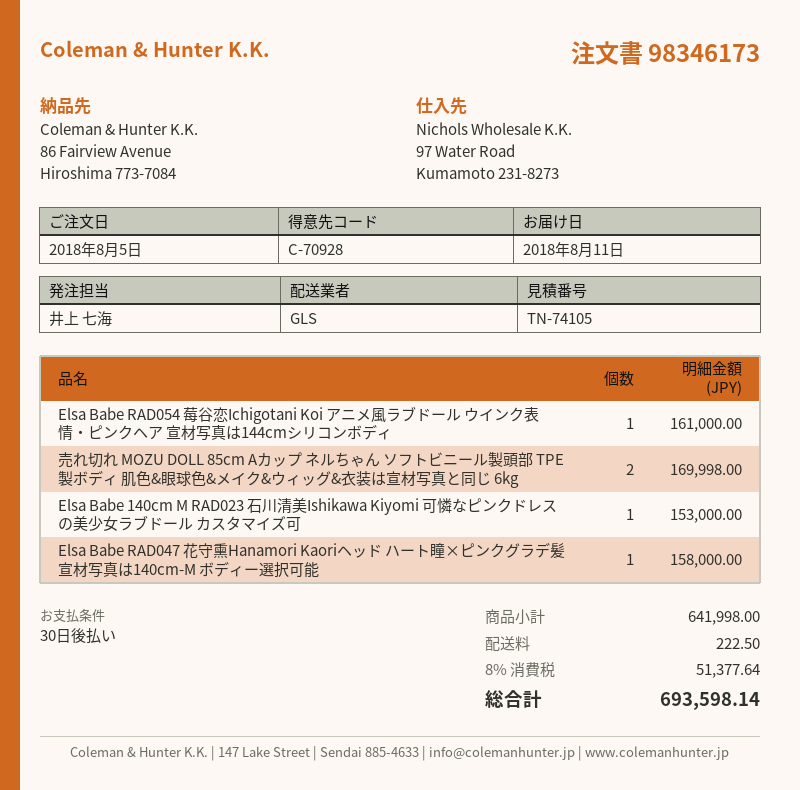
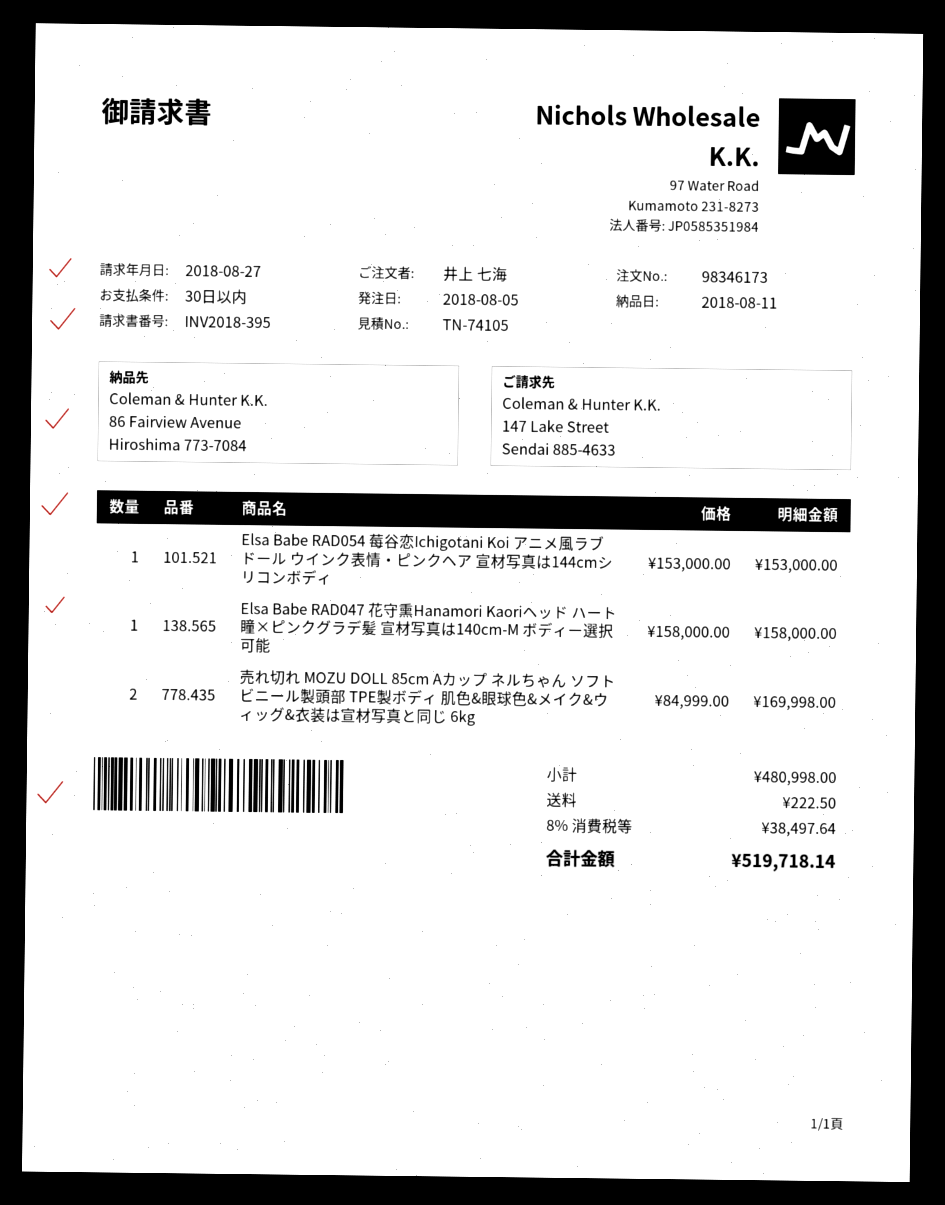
Elsa Babe RAD054 莓谷恋Ichigotani Koi アニメ風ラブドール ウインク表情・ピンクヘア 宣材写真は144cmシリコンボディ: 1 for 161000.00 -> 1 for 153000.00
Elsa Babe 140cm M RAD023 石川清美Ishikawa Kiyomi 可憐なピンクドレスの美少女ラブドール カスタマイズ可: 1 for 153000.00 -> none
subtotal: 641998.00 -> 480998.00
tax: 8% = 51377.64 -> 8% = 38497.64
total: 693598.14 -> 519718.14

